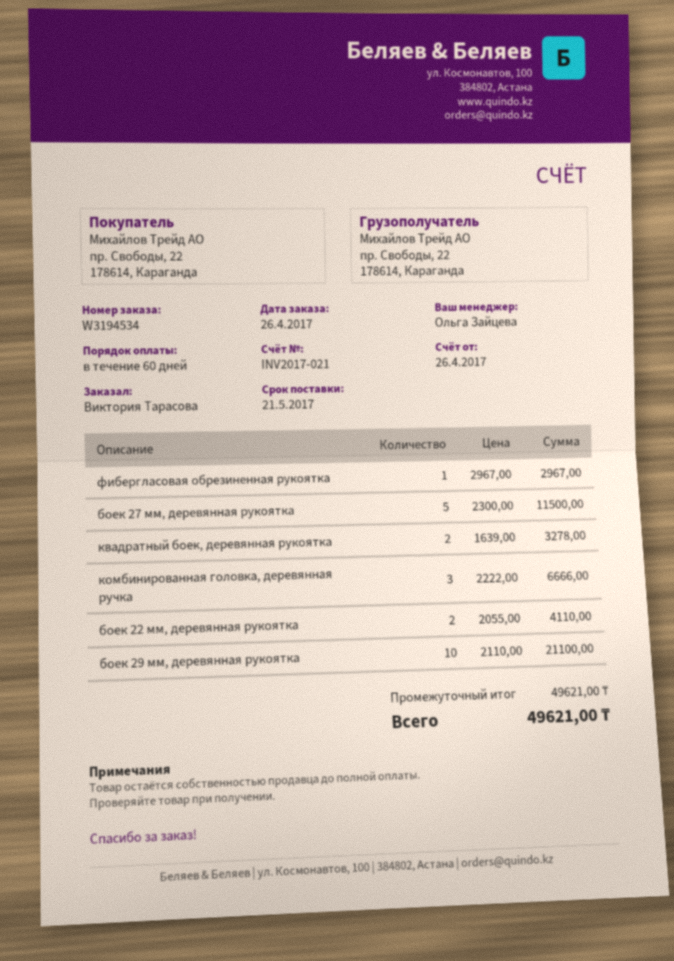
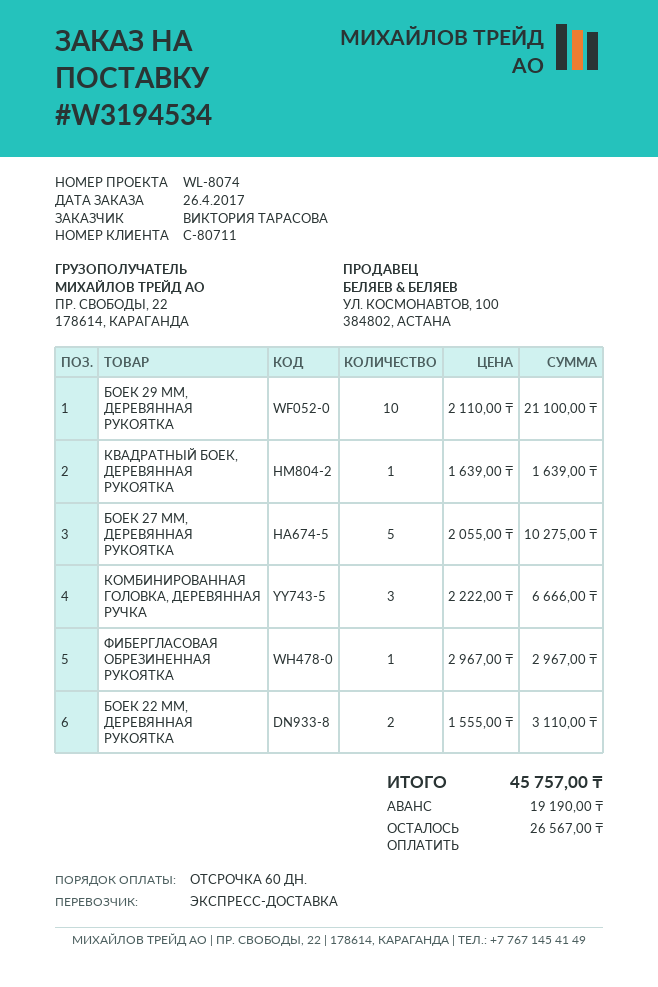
боек 27 мм, деревянная рукоятка: 5 x 2300.00 = 11500.00 -> 5 x 2055.00 = 10275.00
квадратный боек, деревянная рукоятка: 2 x 1639.00 = 3278.00 -> 1 x 1639.00 = 1639.00
боек 22 мм, деревянная рукоятка: 2 x 2055.00 = 4110.00 -> 2 x 1555.00 = 3110.00
total: 49621.00 -> 45757.00

